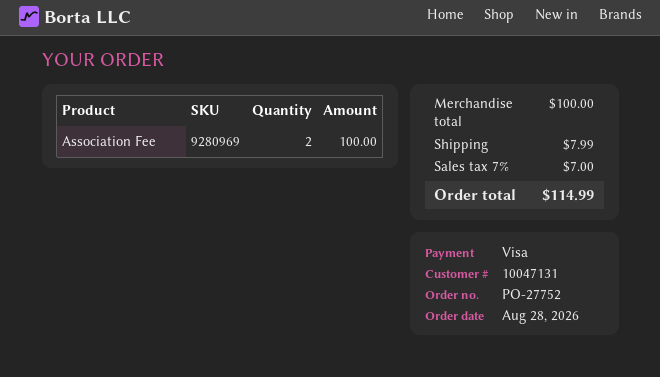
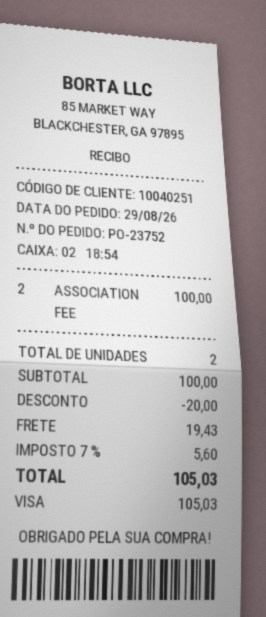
order number: PO-27752 -> PO-23752
order date: 2026-08-28 -> 2026-08-29
customer number: 10047131 -> 10040251
discount: none -> 20.00
shipping: 7.99 -> 19.43
tax: 7% = 7.00 -> 7% = 5.60
total: 114.99 -> 105.03

